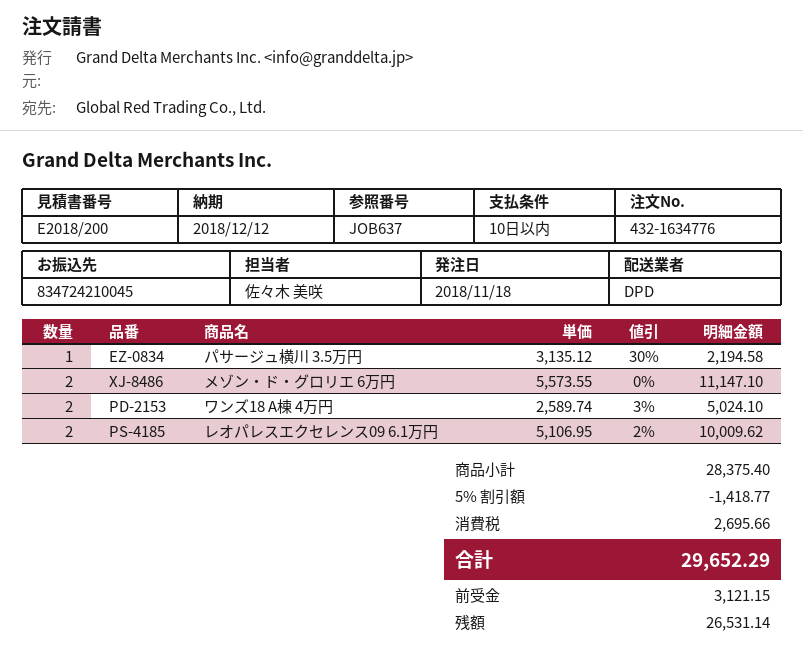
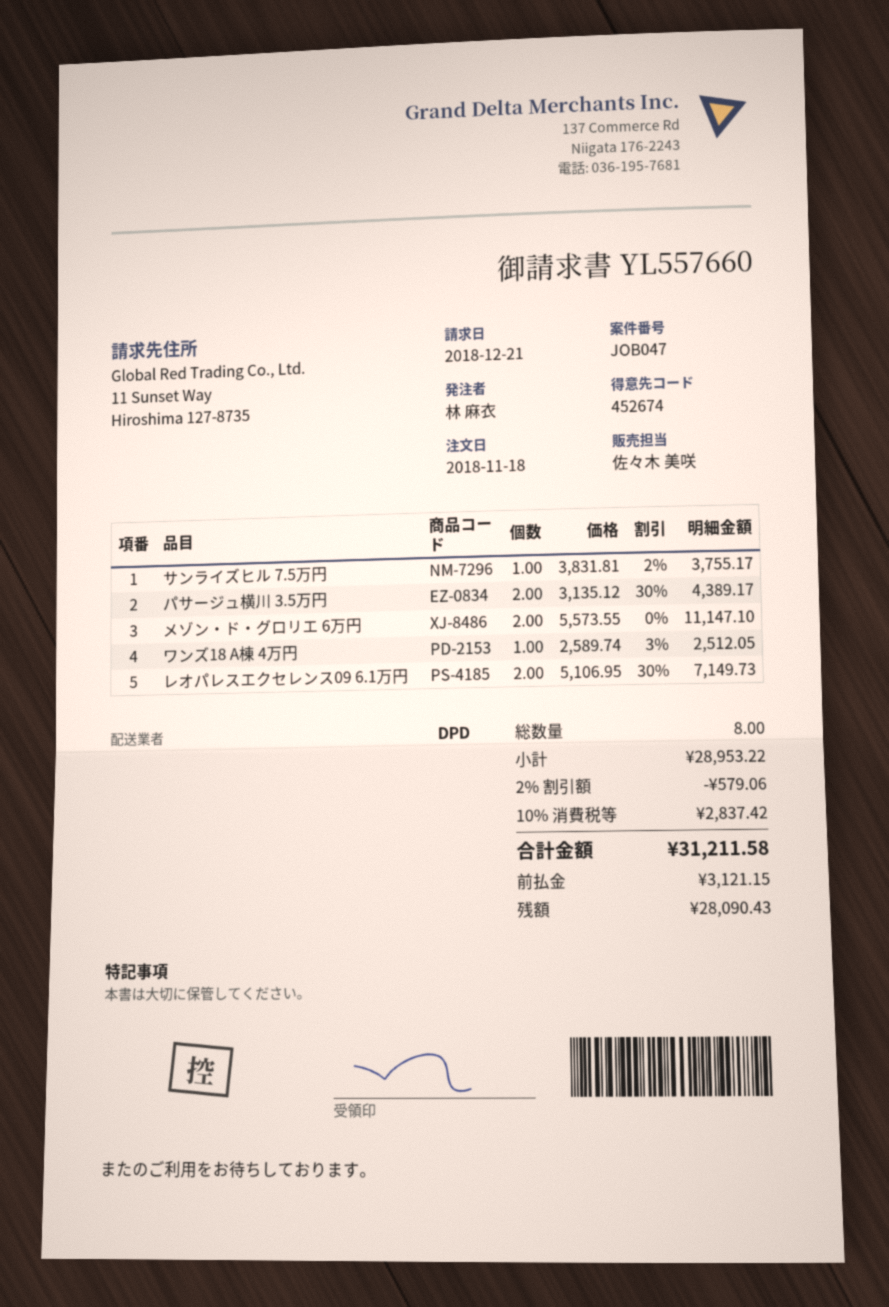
reference: JOB637 -> JOB047
パサージュ横川 3.5万円: 1 x 3135.12 - 30% = 2194.58 -> 2 x 3135.12 - 30% = 4389.17
ワンズ18 A棟 4万円: 2 x 2589.74 - 3% = 5024.10 -> 1 x 2589.74 - 3% = 2512.05
レオパレスエクセレンス09 6.1万円: 2 x 5106.95 - 2% = 10009.62 -> 2 x 5106.95 - 30% = 7149.73
サンライズヒル 7.5万円: none -> 1 x 3831.81 - 2% = 3755.17
subtotal: 28375.40 -> 28953.22
discount: 5% = 1418.77 -> 2% = 579.06
tax: 2695.66 -> 2837.42
total: 29652.29 -> 31211.58
balance: 26531.14 -> 28090.43

